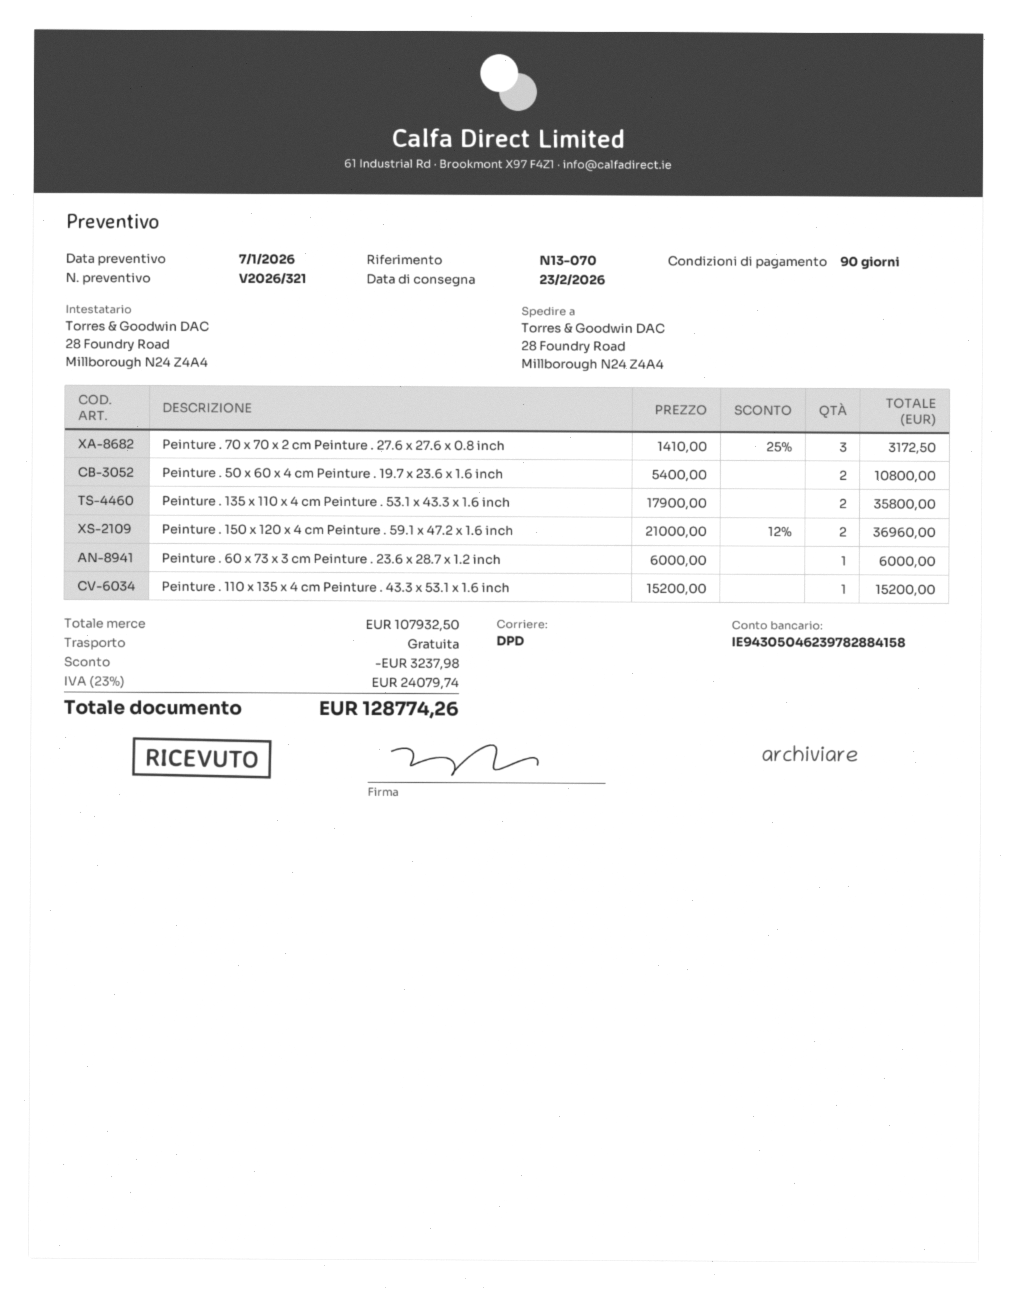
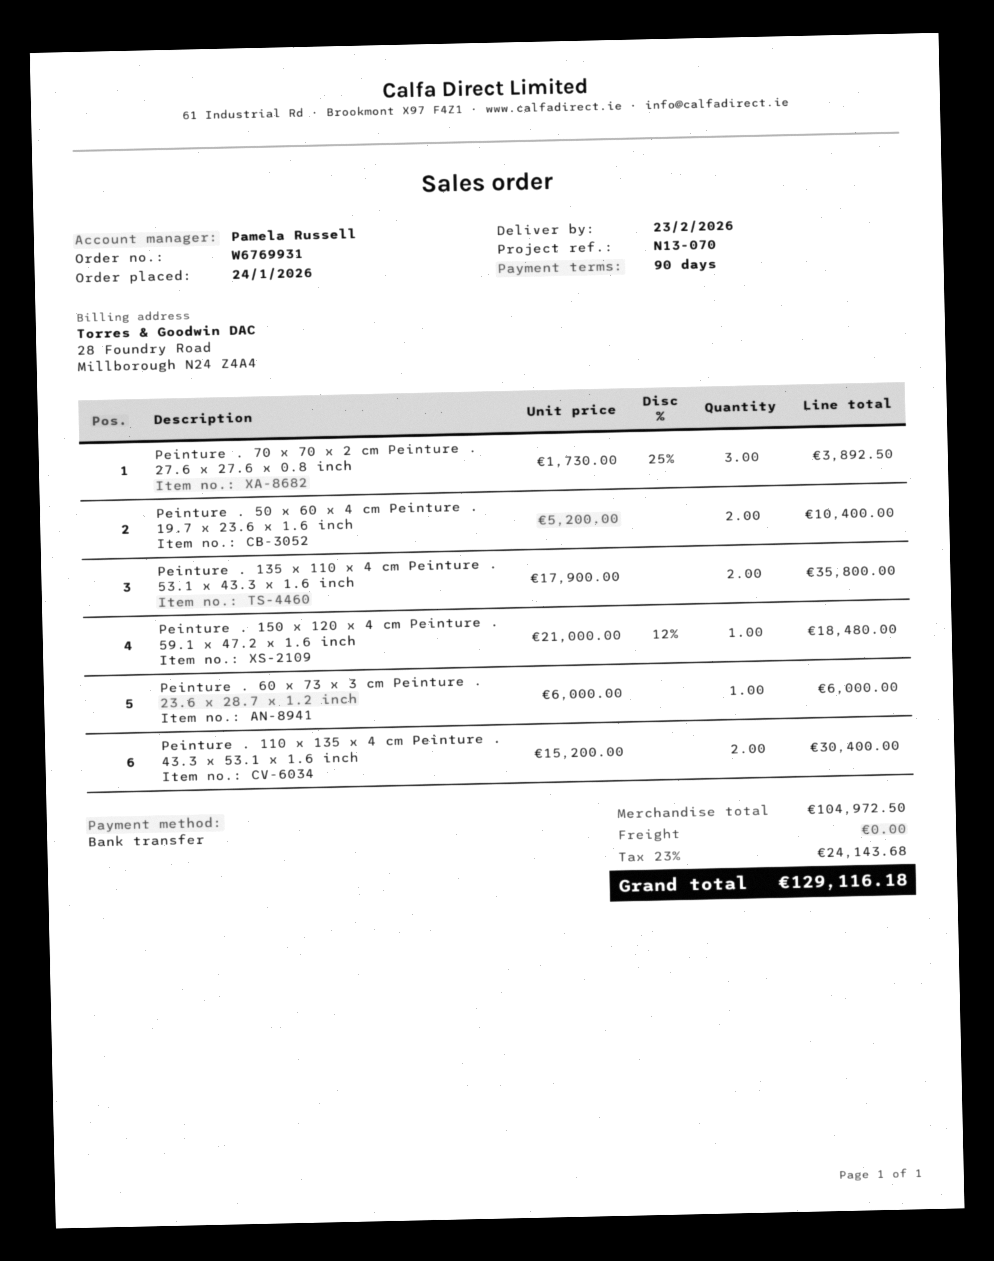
Peinture . 70 x 70 x 2 cm Peinture . 27.6 x 27.6 x 0.8 inch: 3 x 1410.00 - 25% = 3172.50 -> 3 x 1730.00 - 25% = 3892.50
Peinture . 50 x 60 x 4 cm Peinture . 19.7 x 23.6 x 1.6 inch: 2 x 5400.00 = 10800.00 -> 2 x 5200.00 = 10400.00
Peinture . 150 x 120 x 4 cm Peinture . 59.1 x 47.2 x 1.6 inch: 2 x 21000.00 - 12% = 36960.00 -> 1 x 21000.00 - 12% = 18480.00
Peinture . 110 x 135 x 4 cm Peinture . 43.3 x 53.1 x 1.6 inch: 1 x 15200.00 = 15200.00 -> 2 x 15200.00 = 30400.00
subtotal: 107932.50 -> 104972.50
discount: 3237.98 -> none
tax: 23% = 24079.74 -> 23% = 24143.68
total: 128774.26 -> 129116.18

